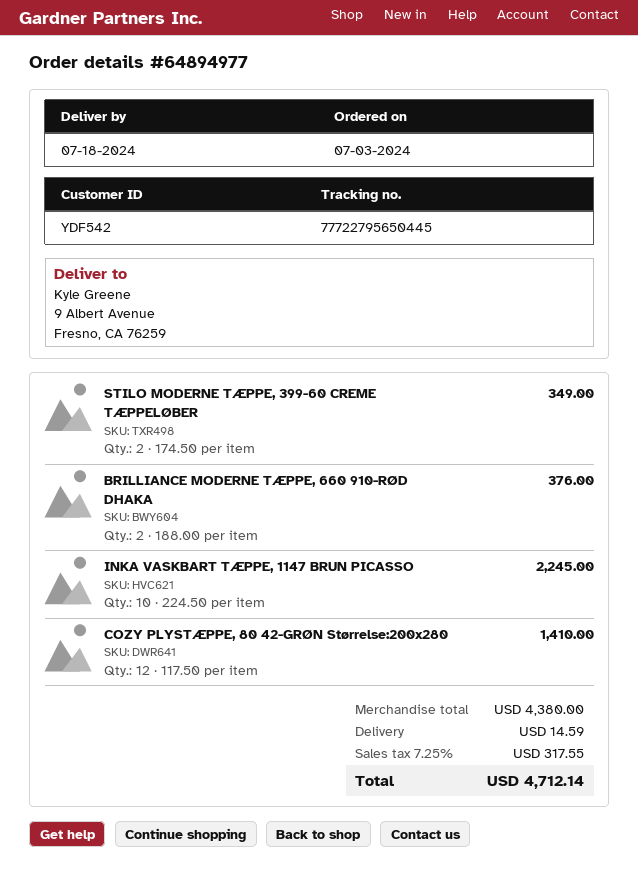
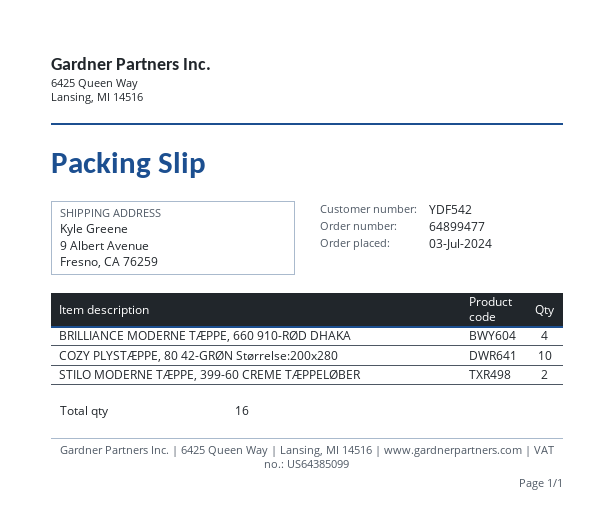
order number: 64894977 -> 64899477
BRILLIANCE MODERNE TÆPPE, 660 910-RØD DHAKA: 2 -> 4
INKA VASKBART TÆPPE, 1147 BRUN PICASSO: 10 -> none
COZY PLYSTÆPPE, 80 42-GRØN Størrelse:200x280: 12 -> 10

